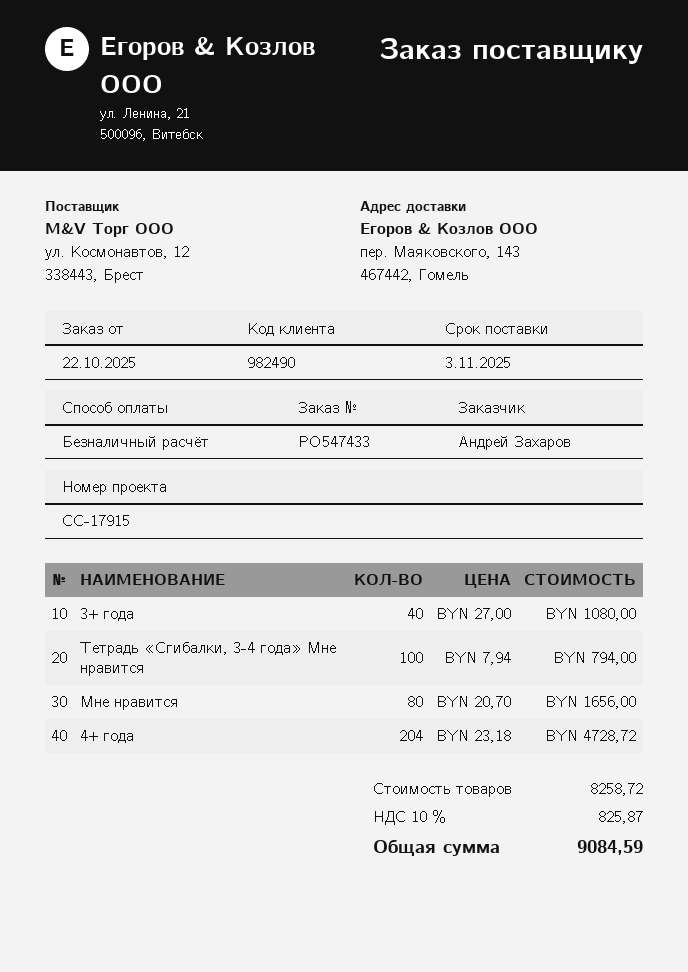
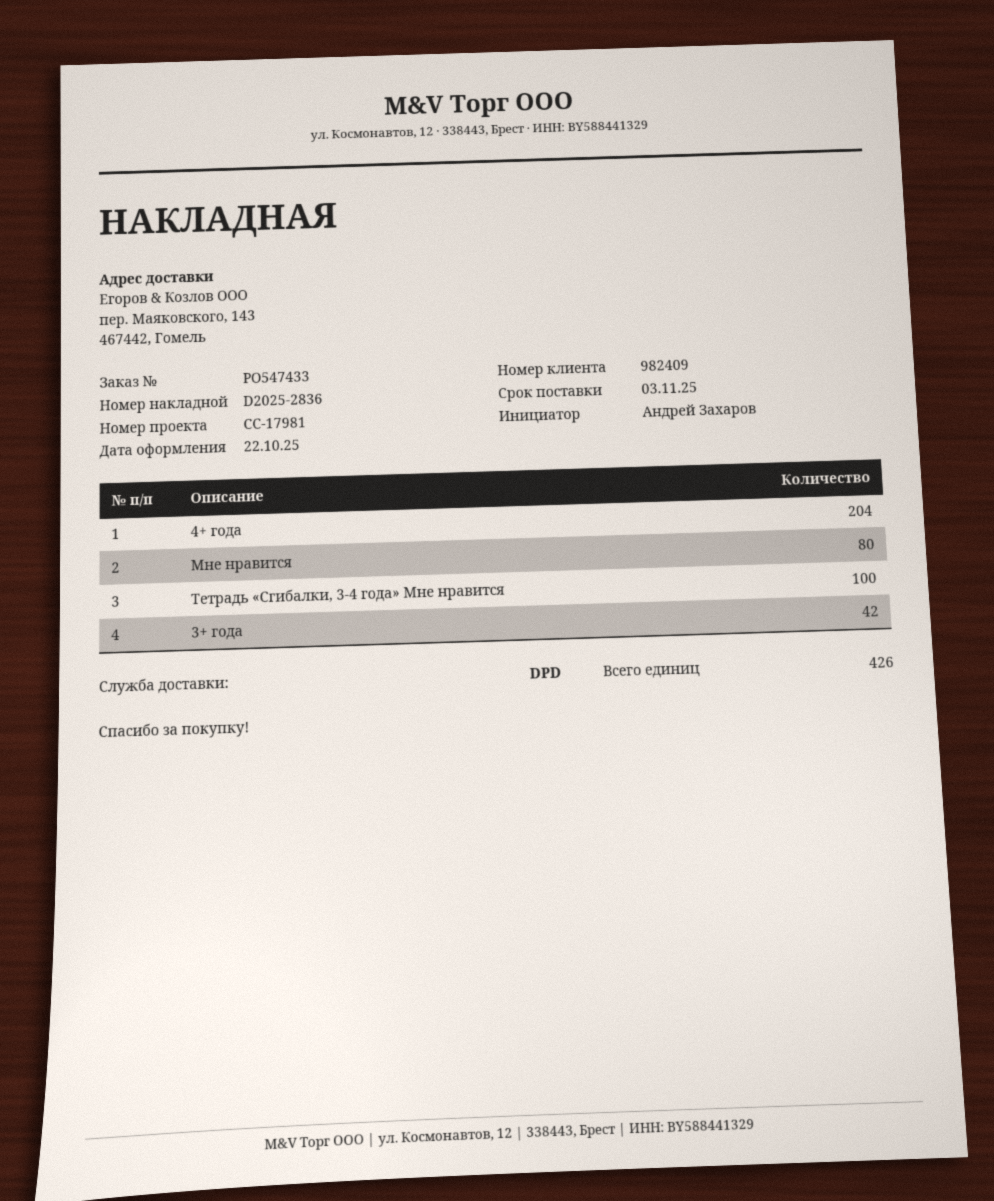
customer number: 982490 -> 982409
reference: CC-17915 -> CC-17981
3+ года: 40 -> 42

